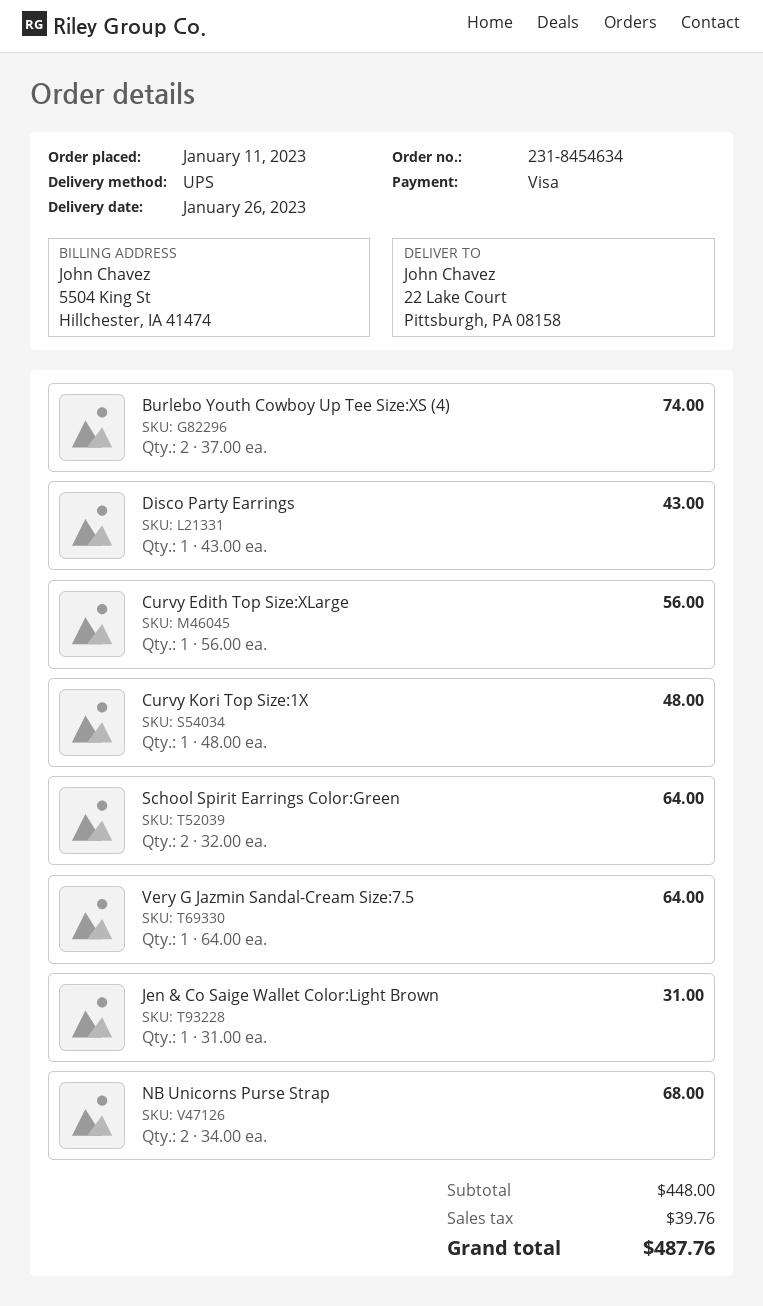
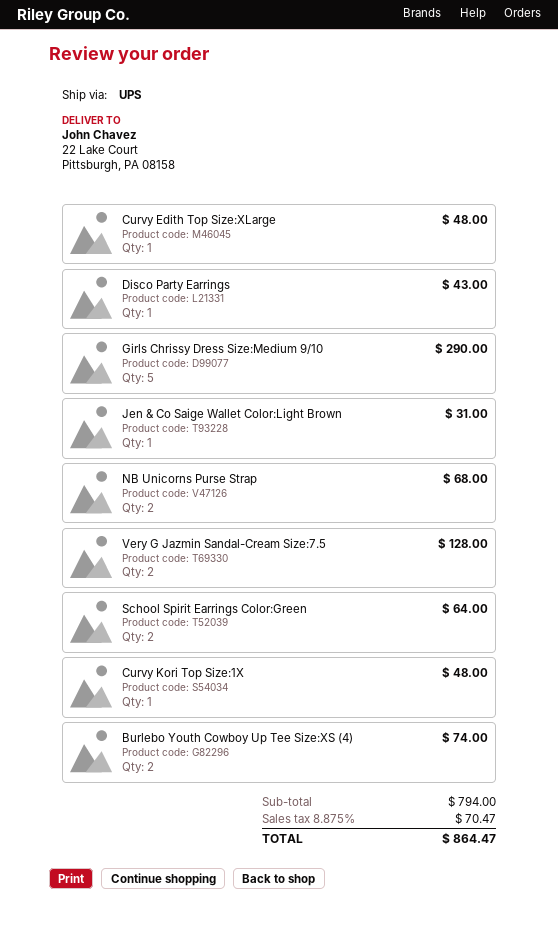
Curvy Edith Top Size:XLarge: 1 for 56.00 -> 1 for 48.00
Very G Jazmin Sandal-Cream Size:7.5: 1 for 64.00 -> 2 for 128.00
Girls Chrissy Dress Size:Medium 9/10: none -> 5 for 290.00
subtotal: 448.00 -> 794.00
tax: 39.76 -> 70.47
total: 487.76 -> 864.47

